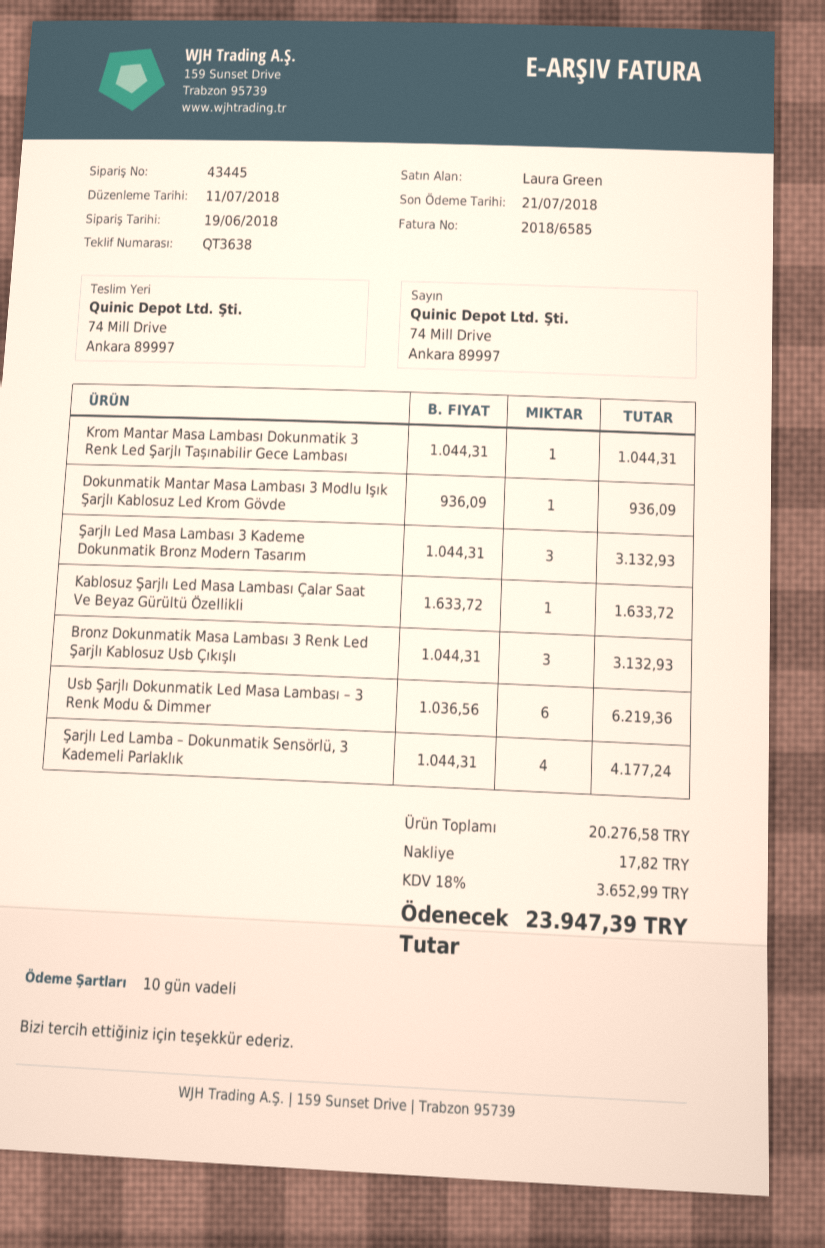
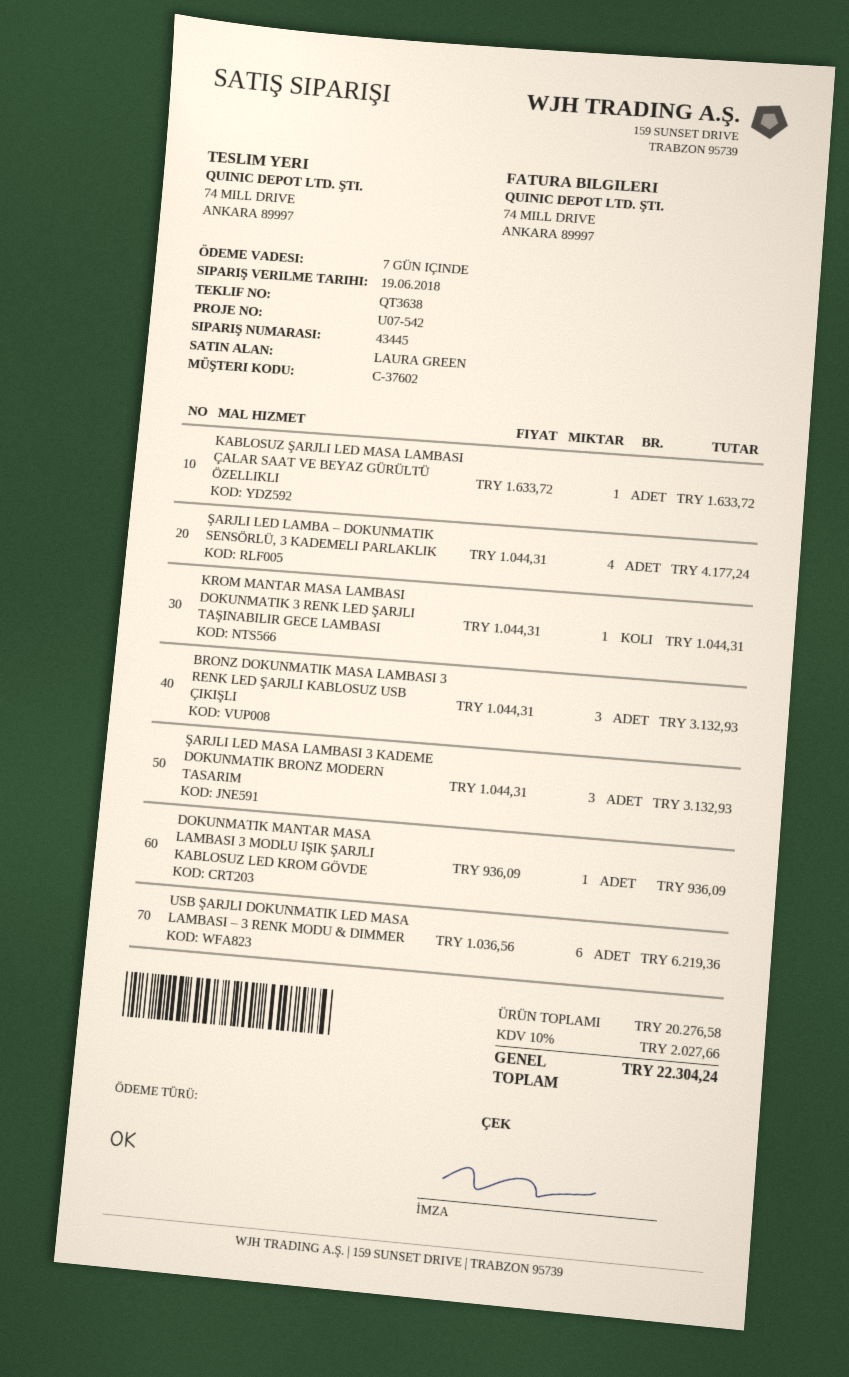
payment terms: 10 days -> 7 days
shipping: 17.82 -> none
tax: 18% = 3652.99 -> 10% = 2027.66
total: 23947.39 -> 22304.24

